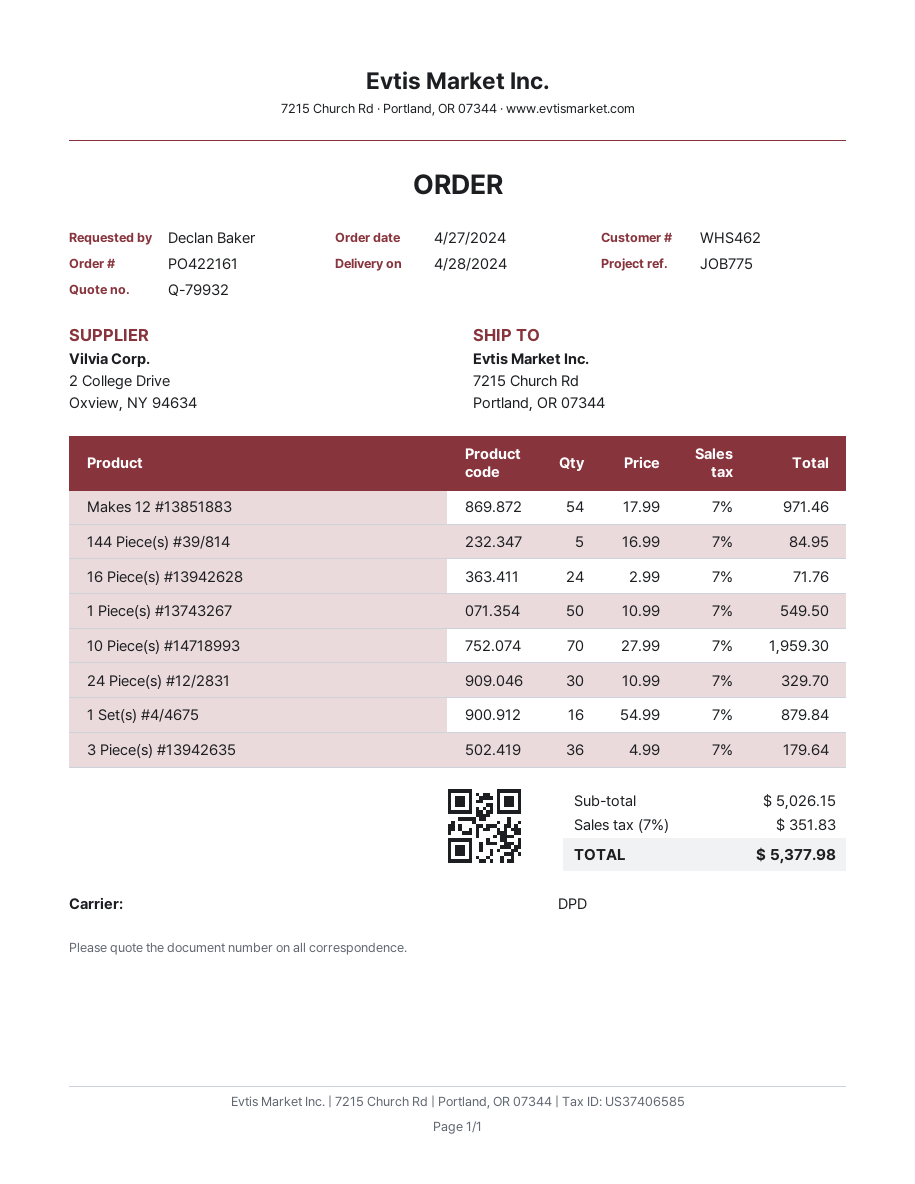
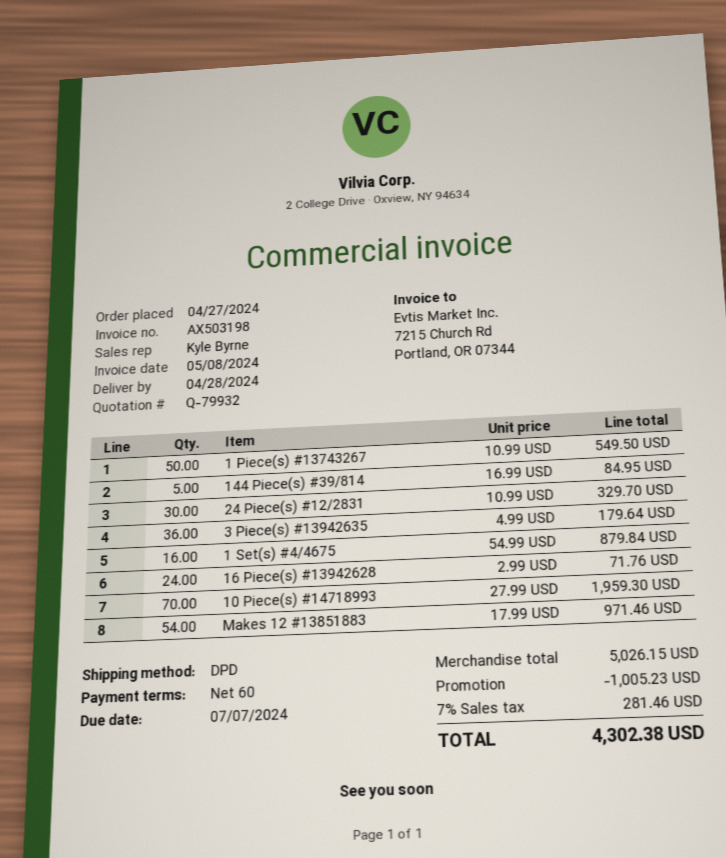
discount: none -> 1005.23
tax: 7% = 351.83 -> 7% = 281.46
total: 5377.98 -> 4302.38

